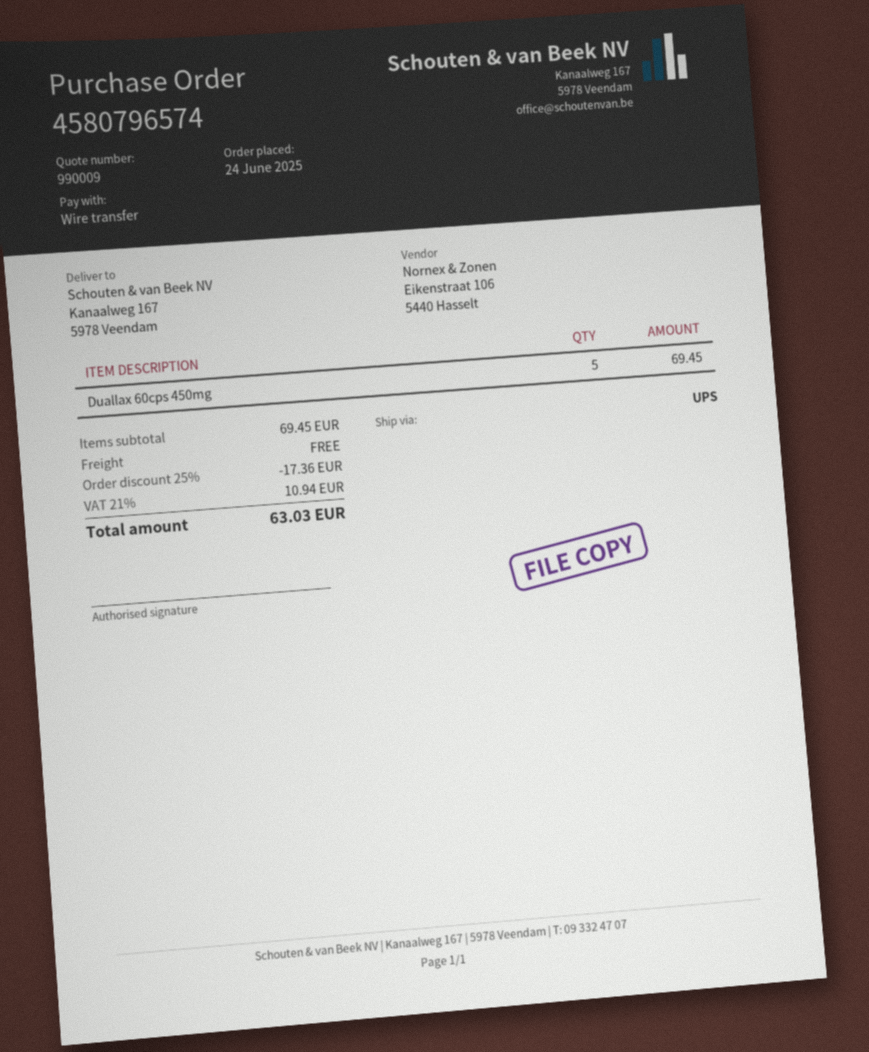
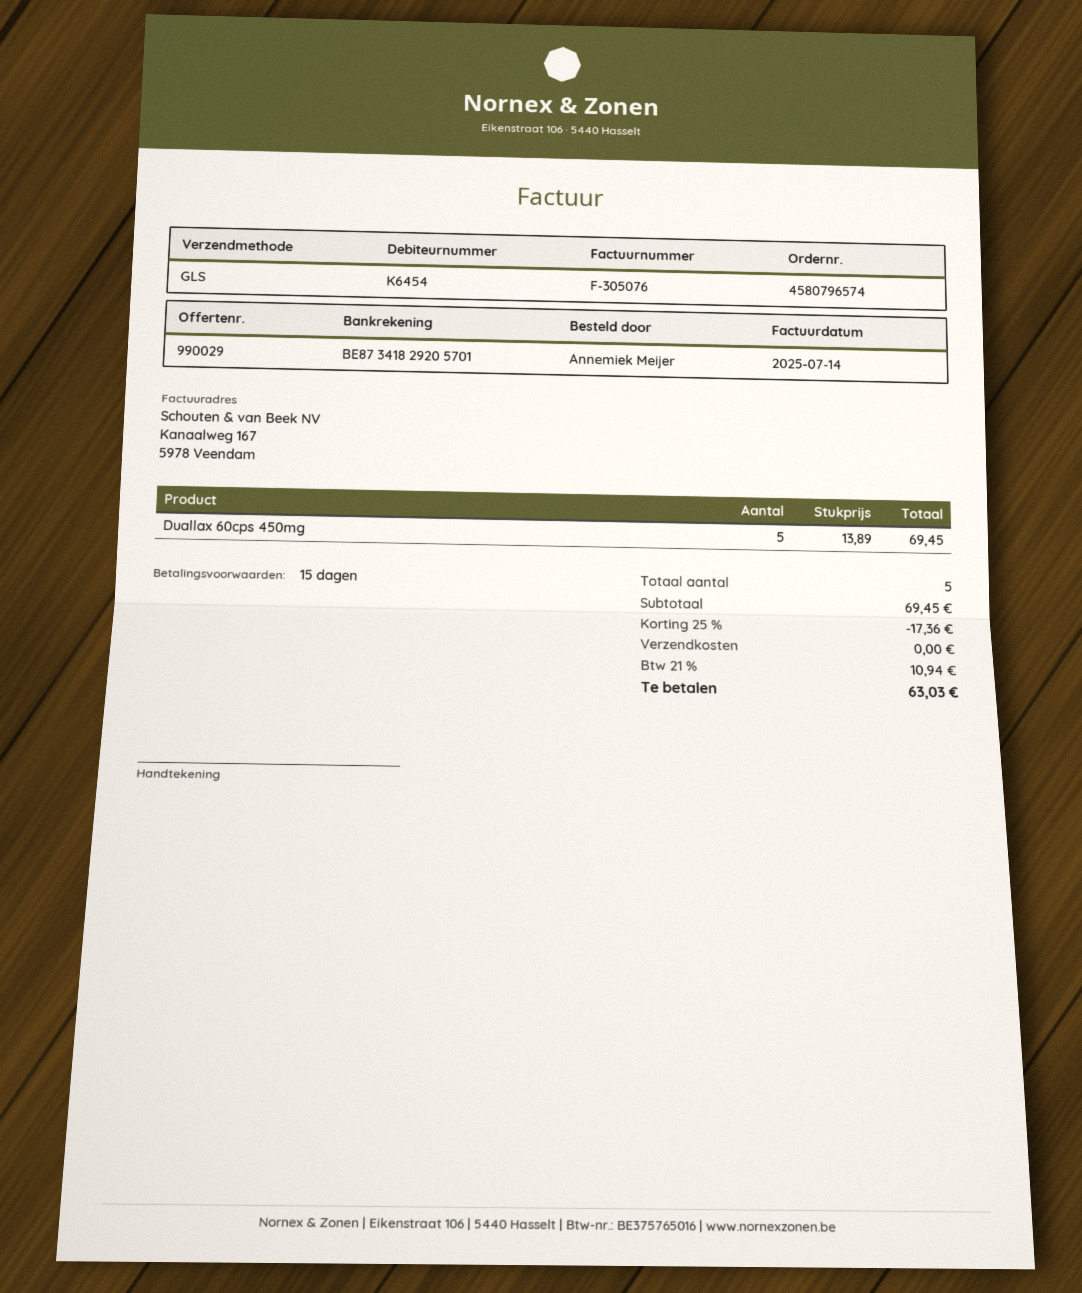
quote number: 990009 -> 990029
shipping method: UPS -> GLS

